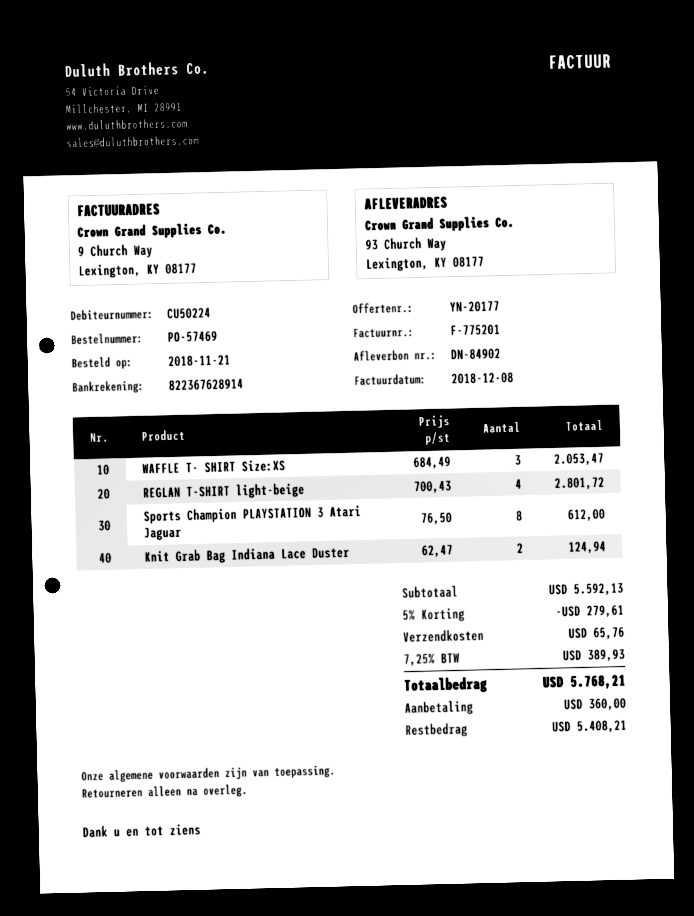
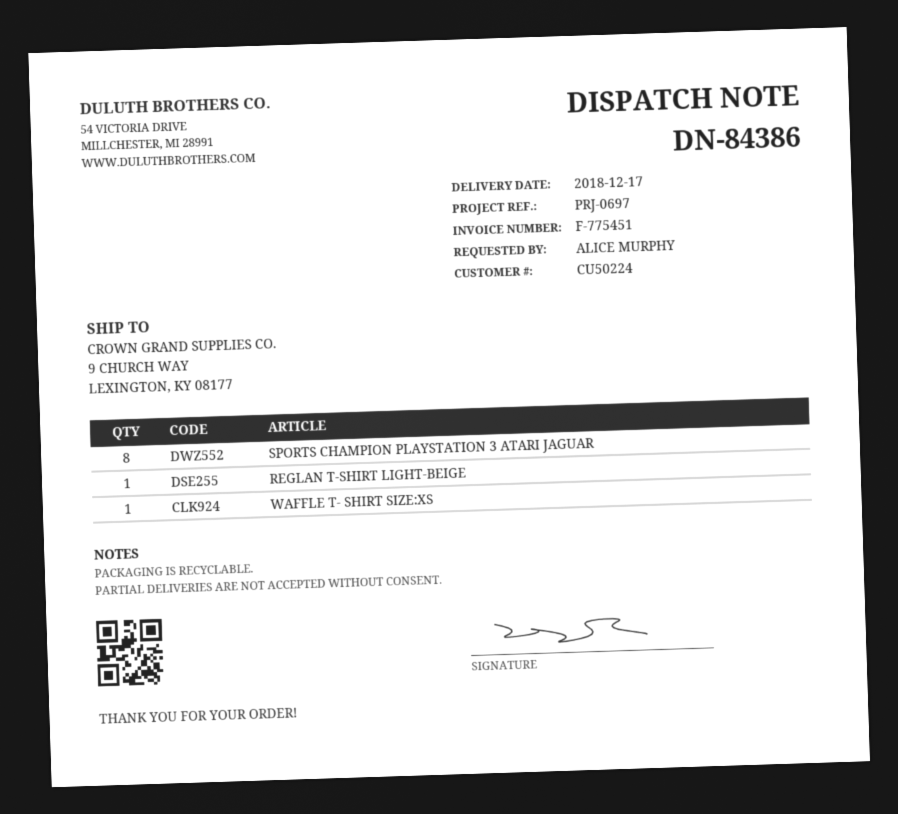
delivery note number: DN-84902 -> DN-84386
invoice number: F-775201 -> F-775451
ship to: 93 Church Way, Lexington, KY 08177 -> 9 CHURCH WAY, LEXINGTON, KY 08177
WAFFLE T- SHIRT Size:XS: 3 -> 1
REGLAN T-SHIRT light-beige: 4 -> 1
Knit Grab Bag Indiana Lace Duster: 2 -> none

